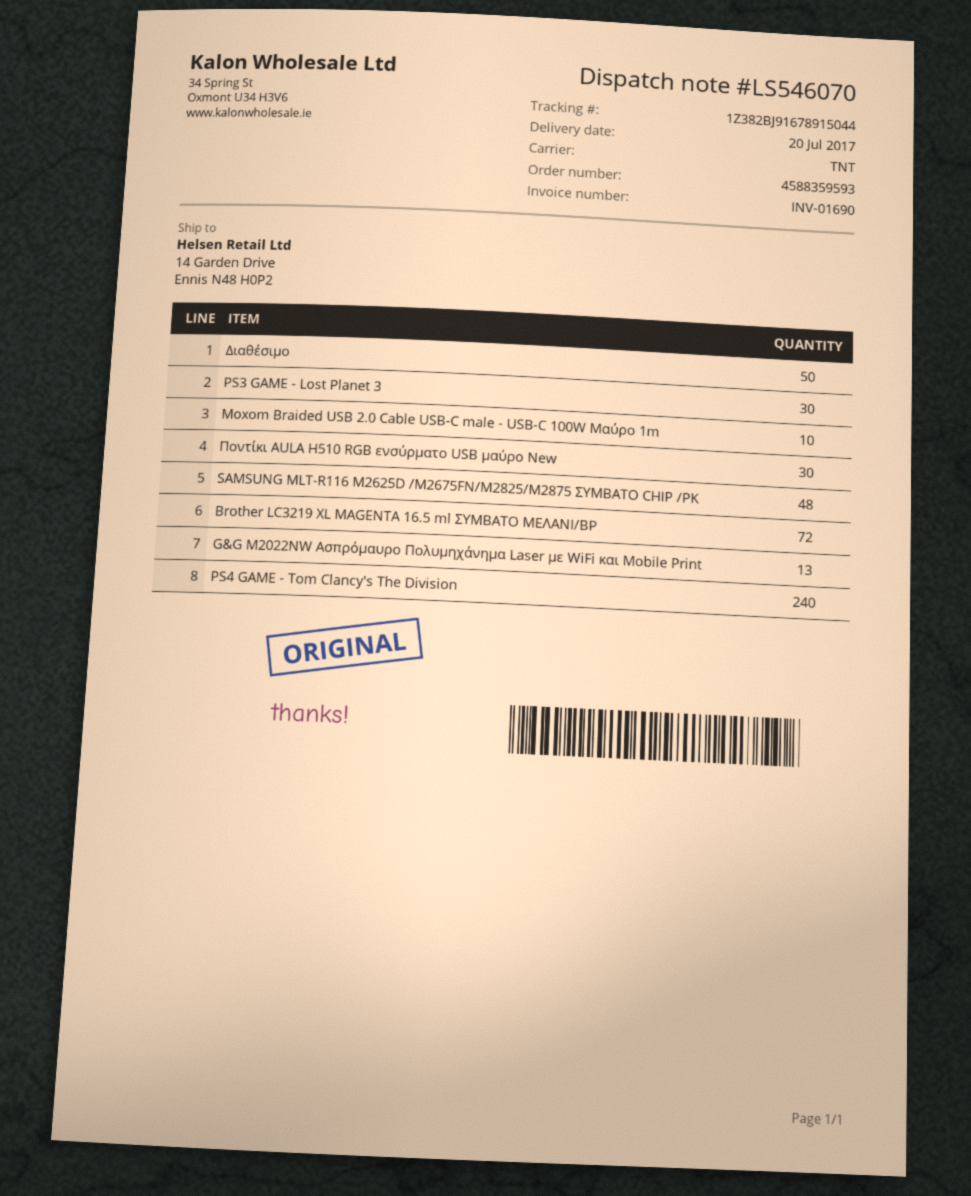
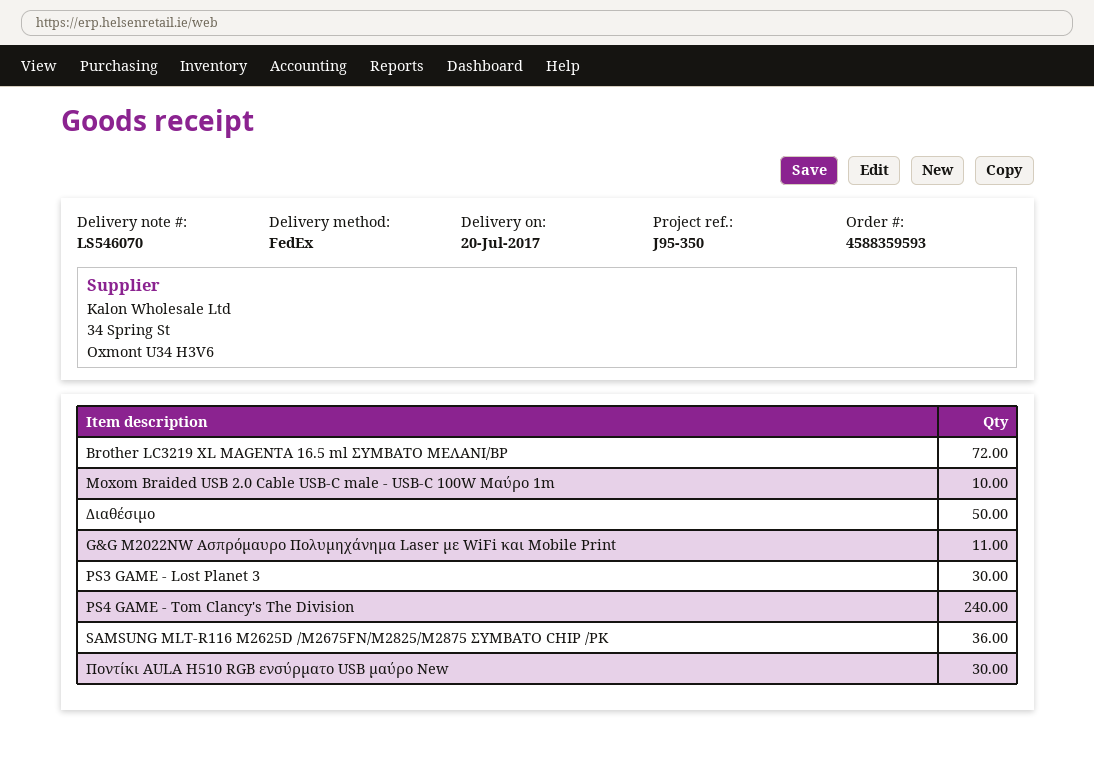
shipping method: TNT -> FedEx
SAMSUNG MLT-R116 M2625D /M2675FN/M2825/M2875 ΣΥΜΒΑΤΟ CHIP /PK: 48 -> 36
G&G M2022NW Ασπρόμαυρο Πολυμηχάνημα Laser με WiFi και Mobile Print: 13 -> 11

